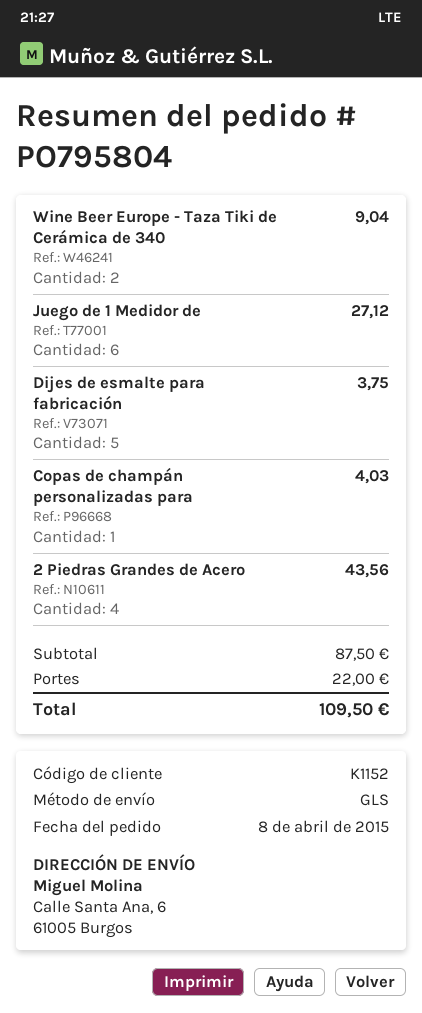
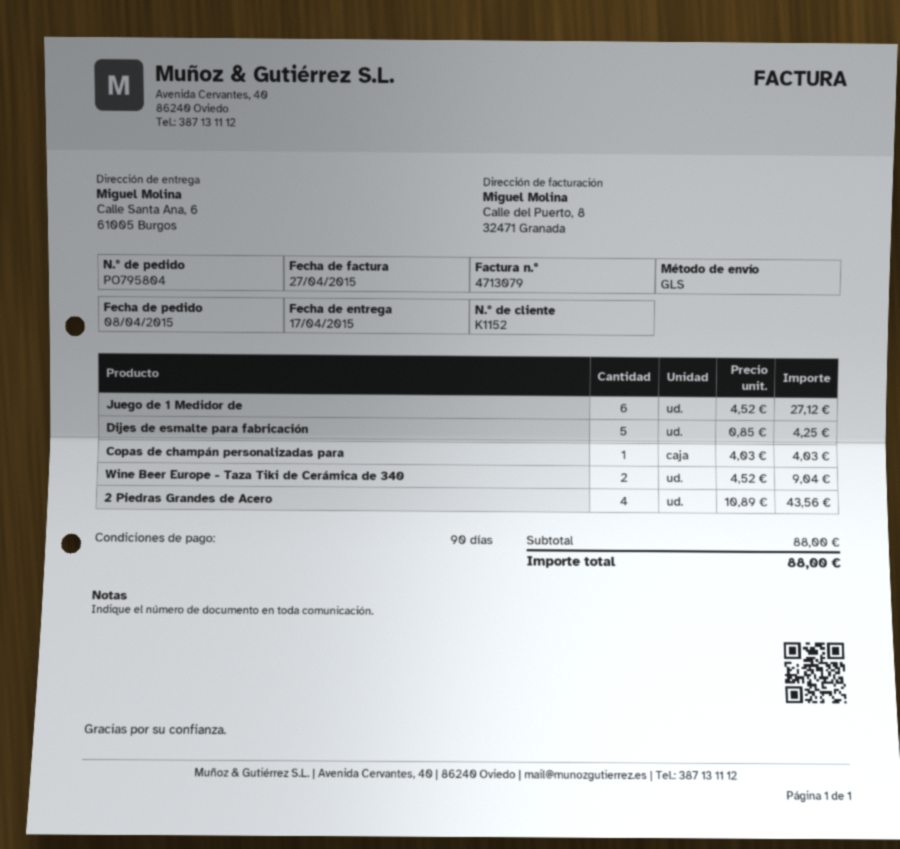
Dijes de esmalte para fabricación: 5 for 3.75 -> 5 for 4.25
subtotal: 87.50 -> 88.00
shipping: 22.00 -> none
total: 109.50 -> 88.00

